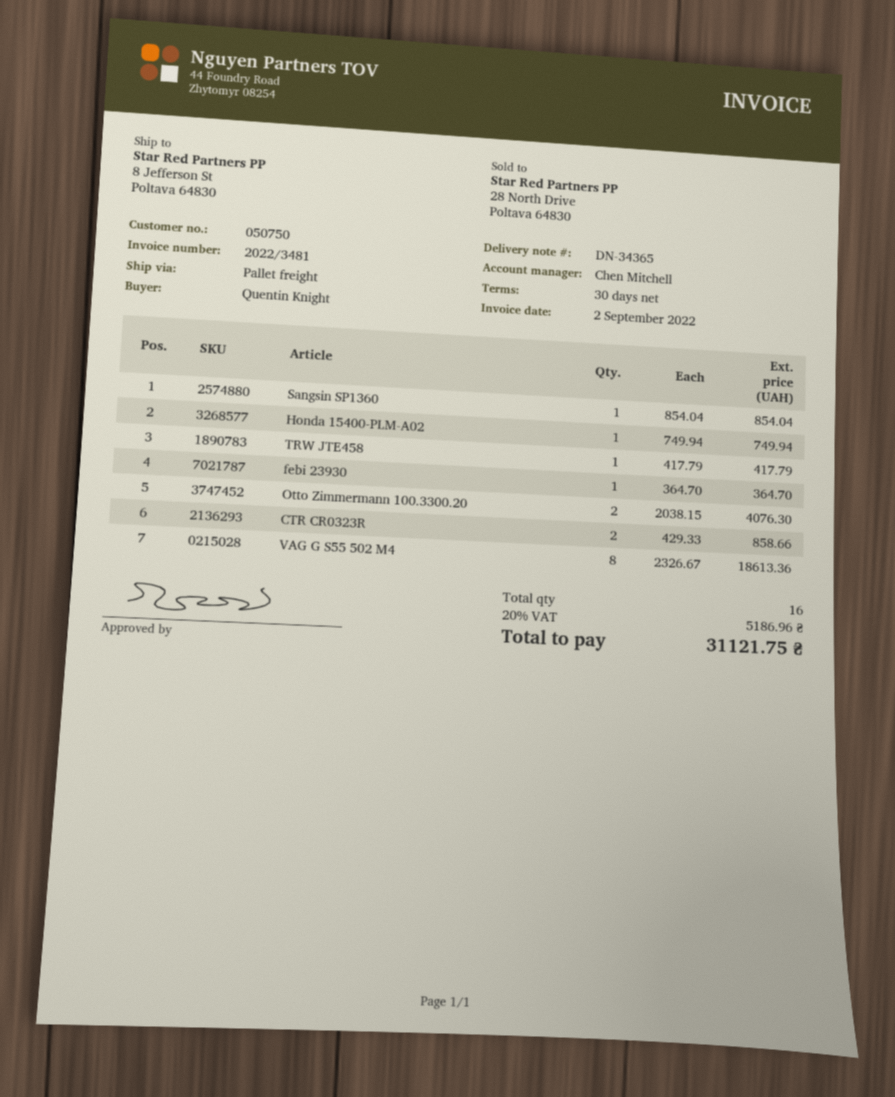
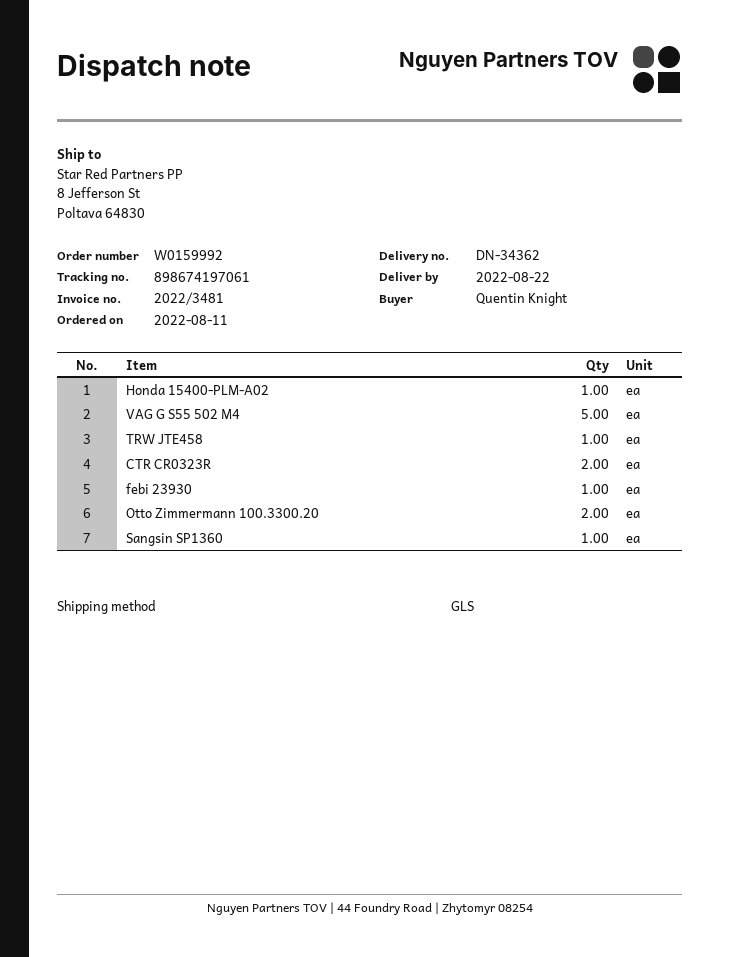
delivery note number: DN-34365 -> DN-34362
shipping method: pallet freight -> GLS
VAG G S55 502 M4: 8 -> 5

